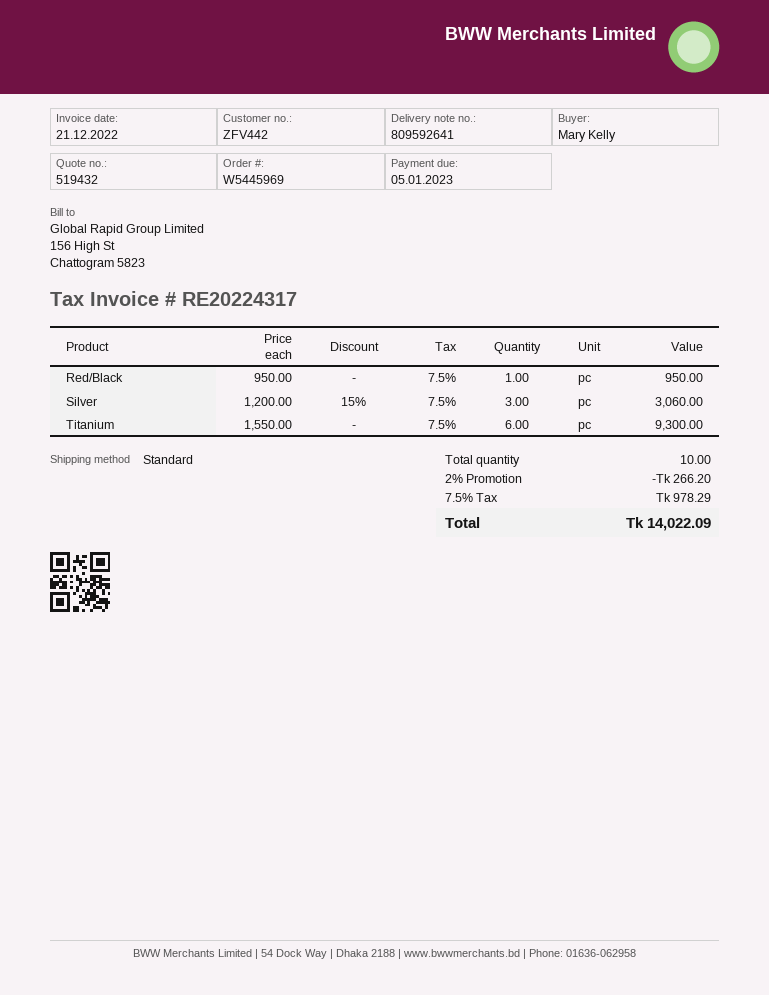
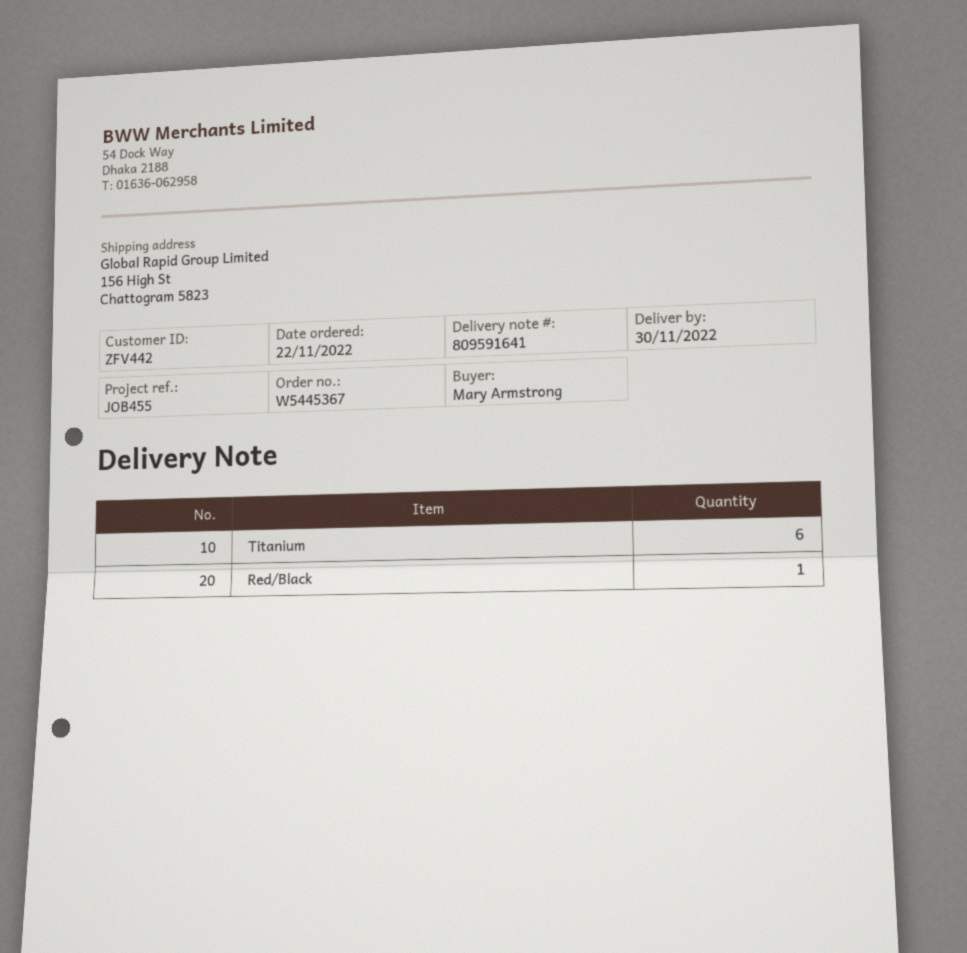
order number: W5445969 -> W5445367
delivery note number: 809592641 -> 809591641
ordered by: Mary Kelly -> Mary Armstrong
Silver: 3 -> none

